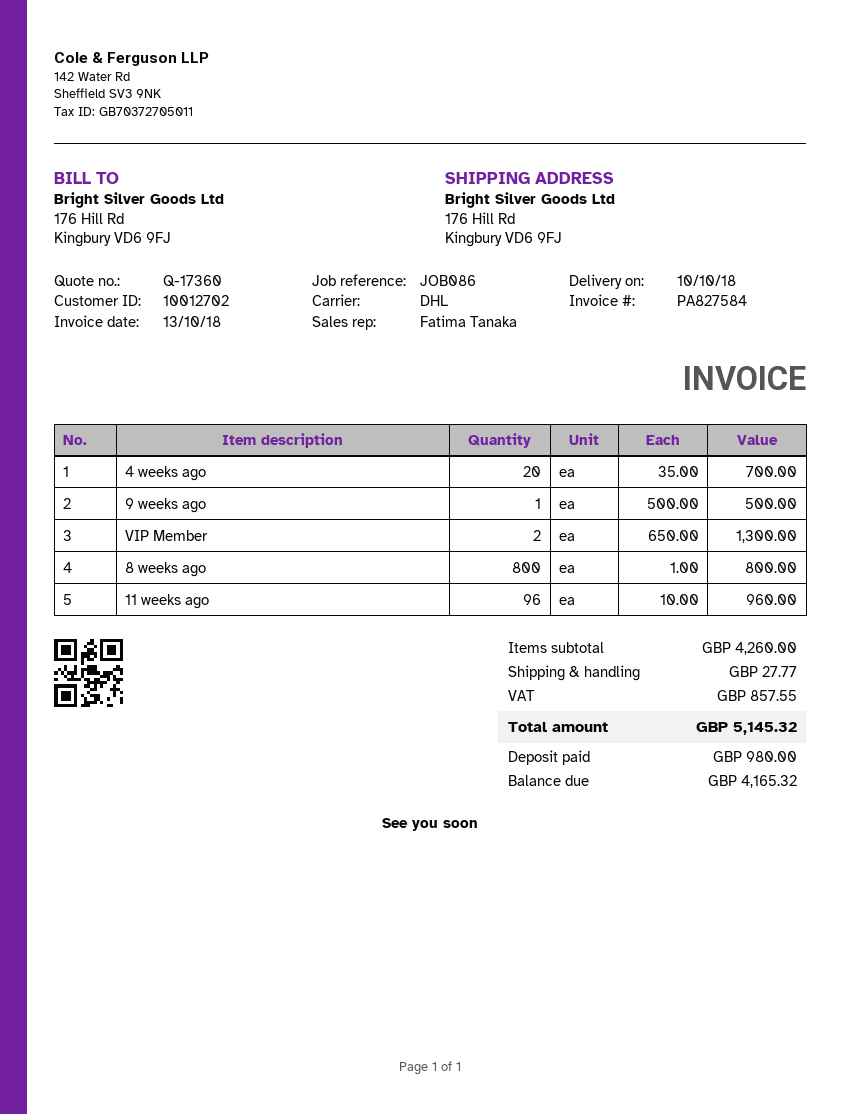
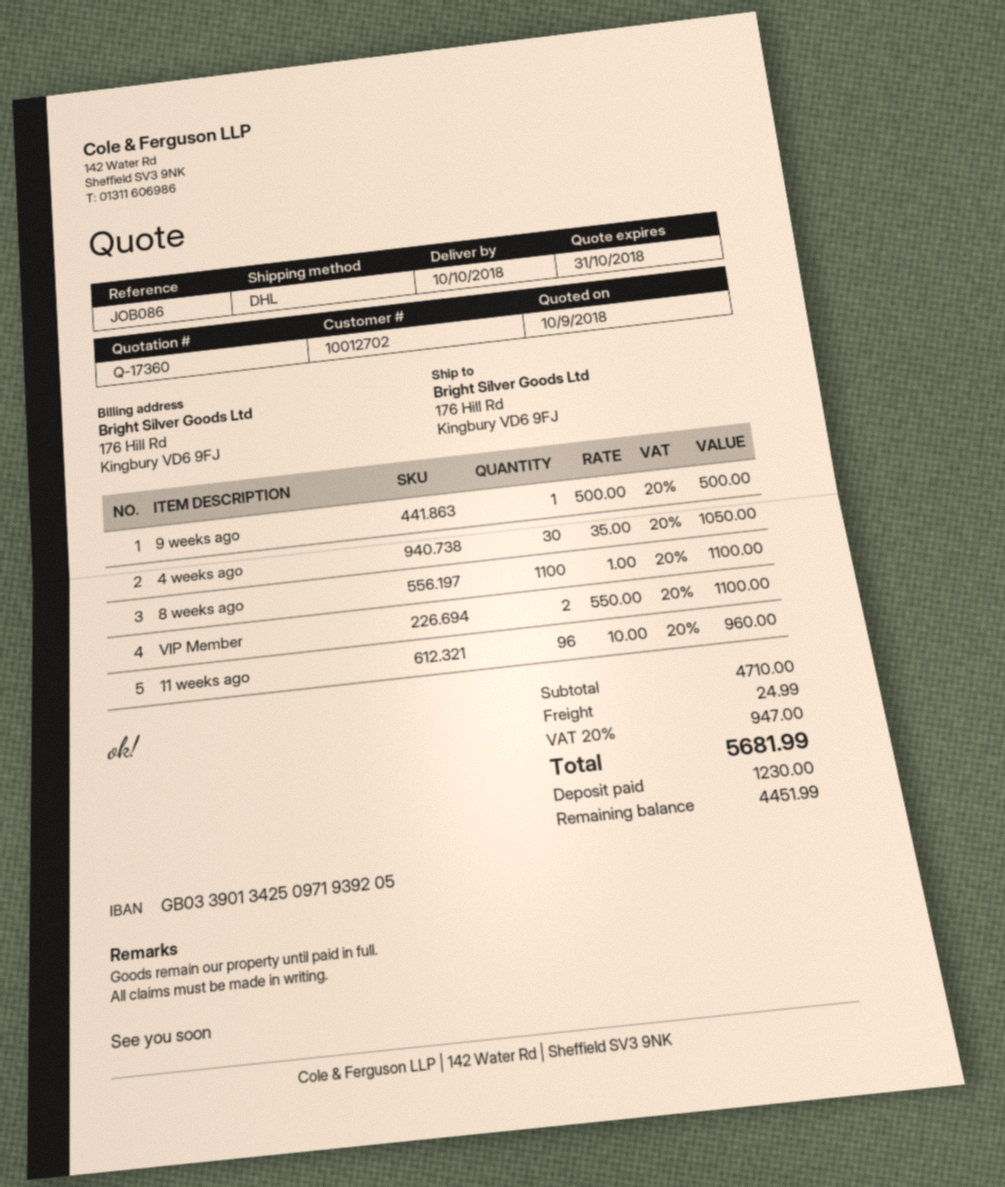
4 weeks ago: 20 x 35.00 = 700.00 -> 30 x 35.00 = 1050.00
VIP Member: 2 x 650.00 = 1300.00 -> 2 x 550.00 = 1100.00
8 weeks ago: 800 x 1.00 = 800.00 -> 1100 x 1.00 = 1100.00
subtotal: 4260.00 -> 4710.00
shipping: 27.77 -> 24.99
tax: 857.55 -> 947.00
total: 5145.32 -> 5681.99
deposit: 980.00 -> 1230.00
balance: 4165.32 -> 4451.99

